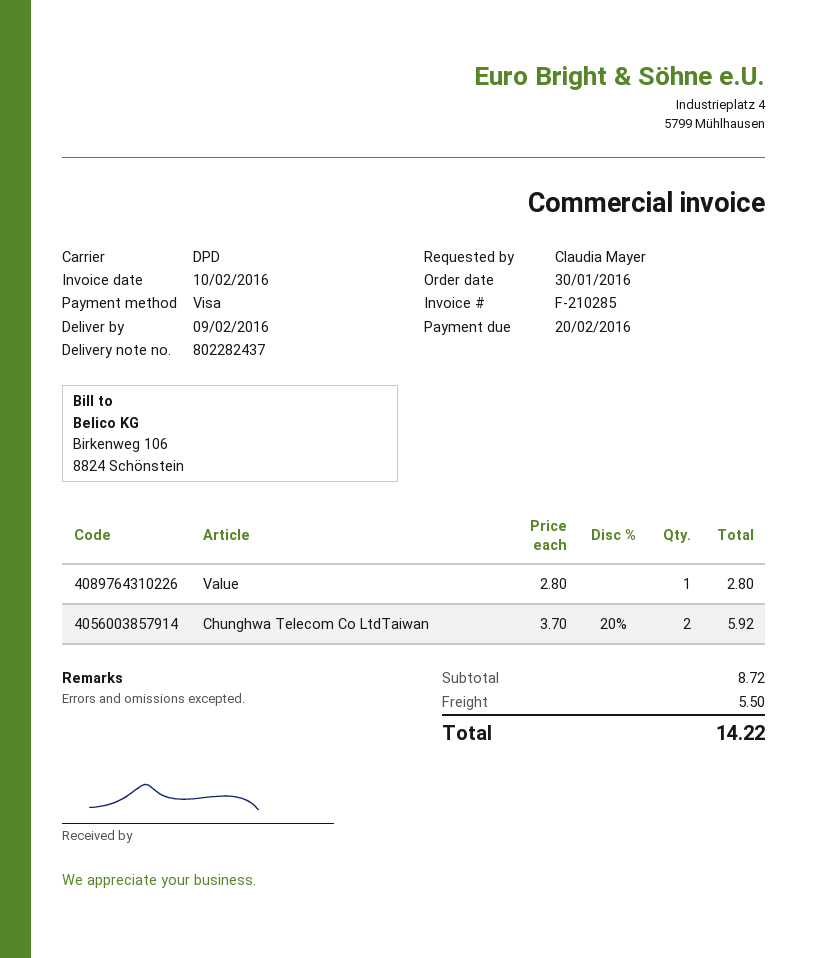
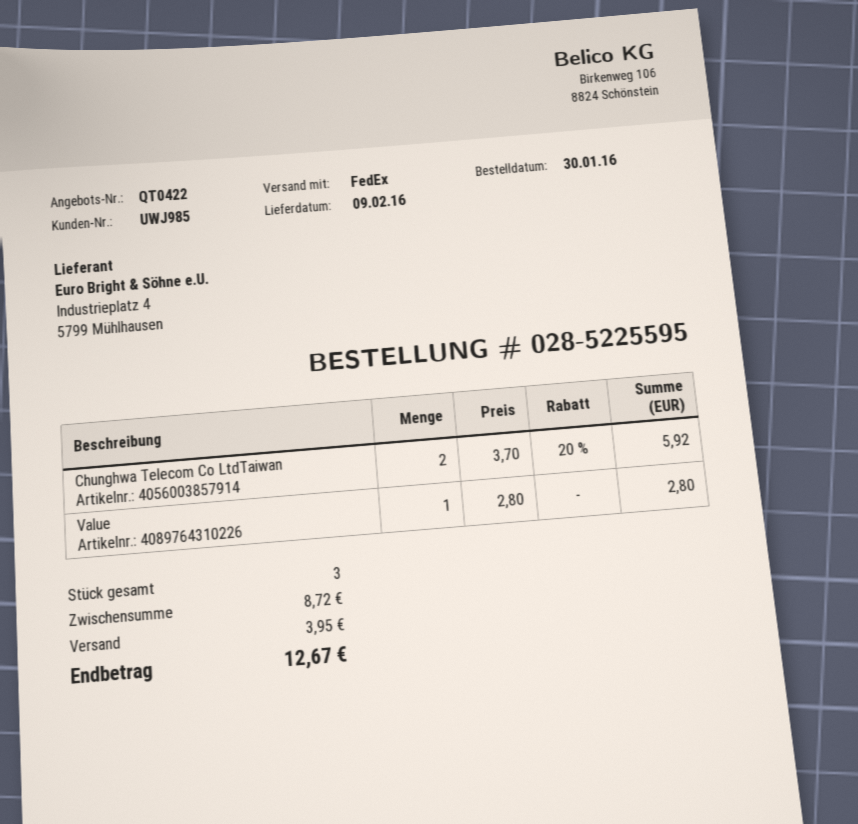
shipping method: DPD -> FedEx
shipping: 5.50 -> 3.95
total: 14.22 -> 12.67

